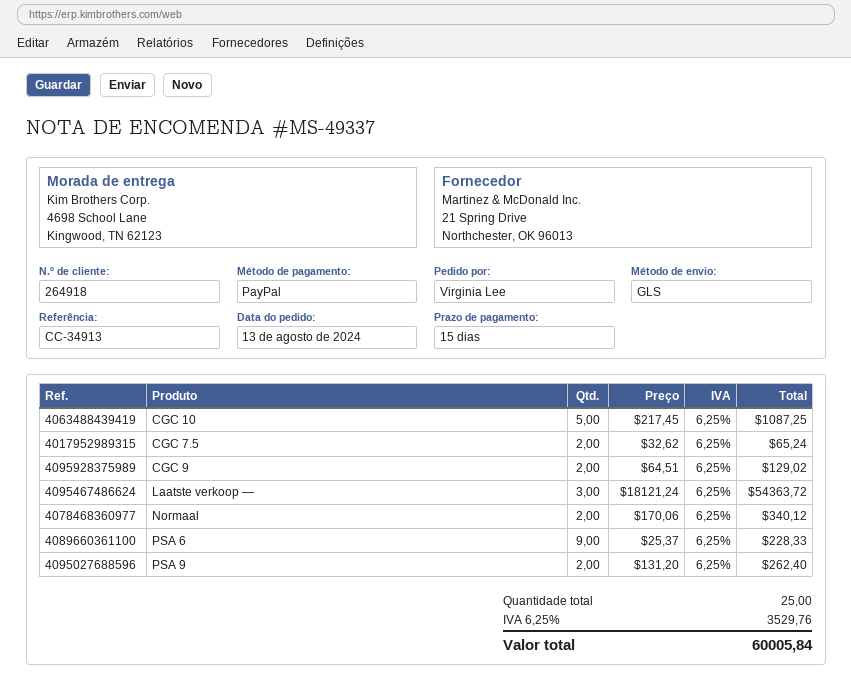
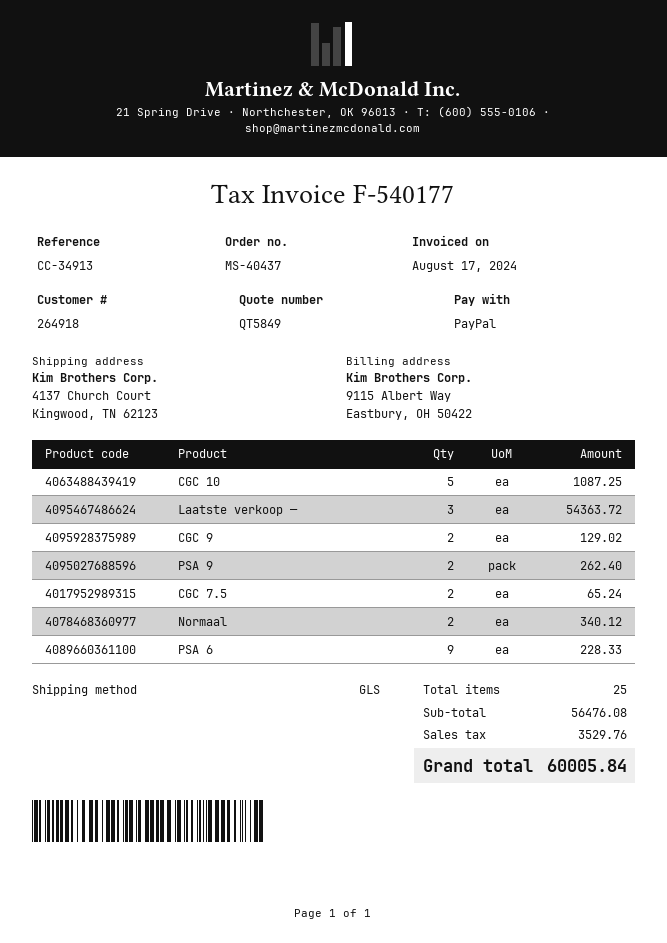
order number: MS-49337 -> MS-40437
ship to: 4698 School Lane, Kingwood, TN 62123 -> 4137 Church Court, Kingwood, TN 62123

